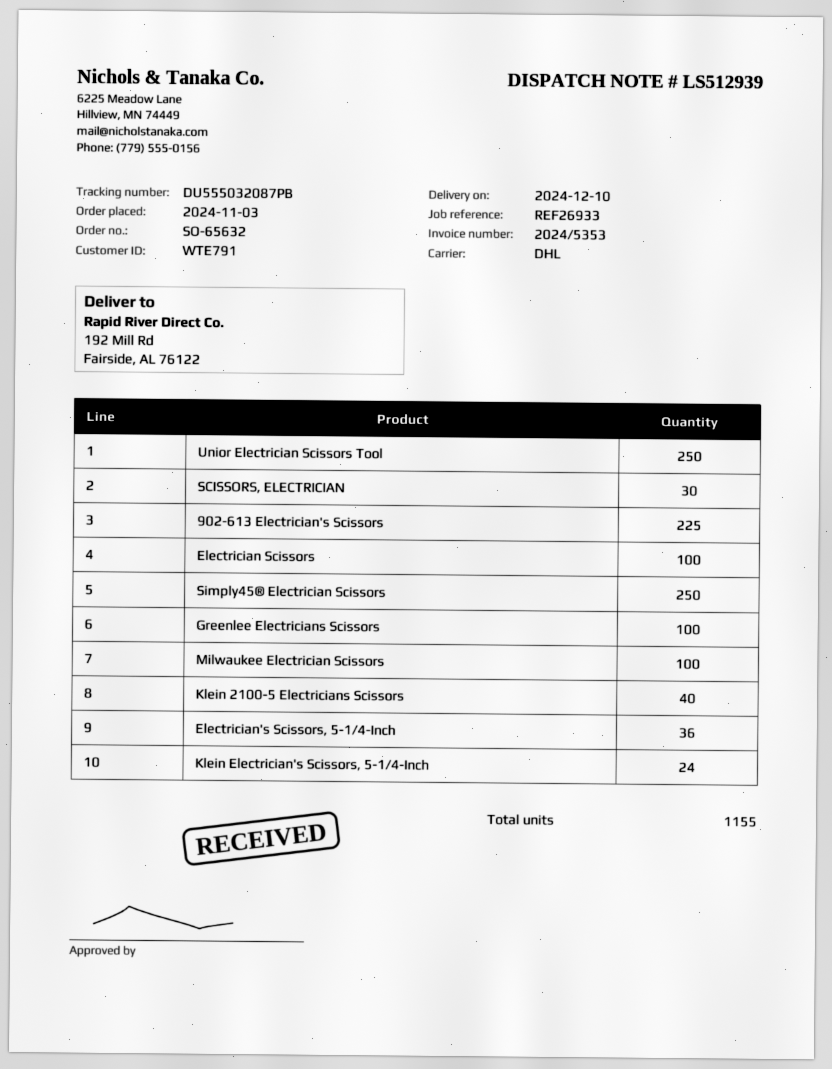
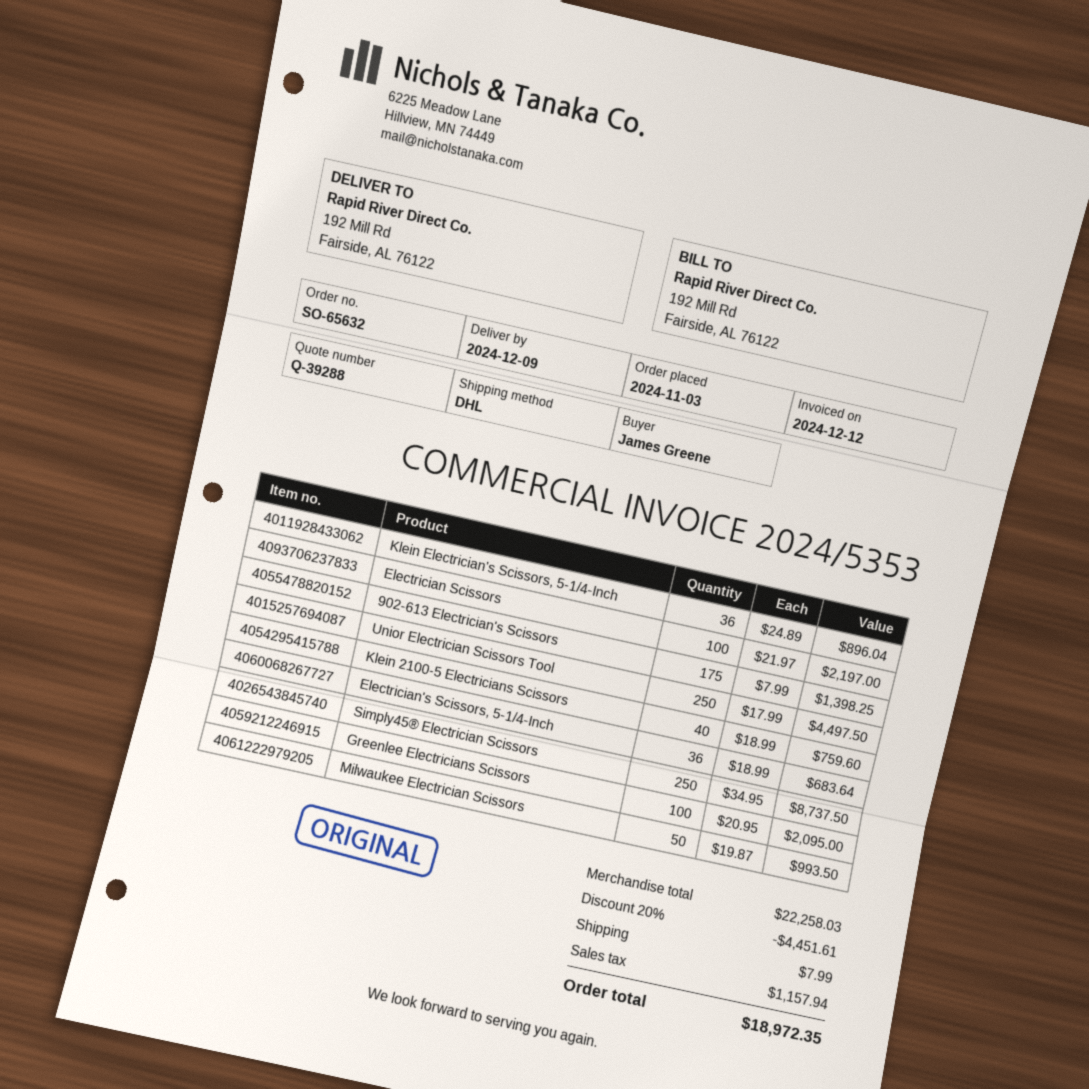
delivery date: 2024-12-10 -> 2024-12-09
SCISSORS, ELECTRICIAN: 30 -> none
902-613 Electrician's Scissors: 225 -> 175
Milwaukee Electrician Scissors: 100 -> 50
Klein Electrician's Scissors, 5-1/4-Inch: 24 -> 36

